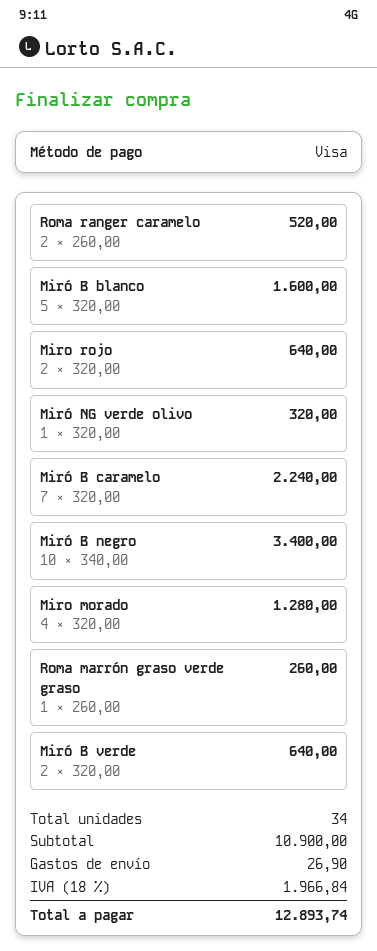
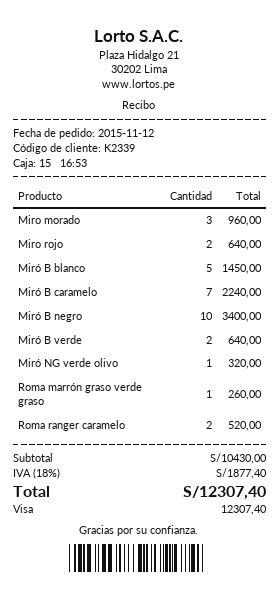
Miró B blanco: 5 for 1600.00 -> 5 for 1450.00
Miro morado: 4 for 1280.00 -> 3 for 960.00
subtotal: 10900.00 -> 10430.00
shipping: 26.90 -> none
tax: 18% = 1966.84 -> 18% = 1877.40
total: 12893.74 -> 12307.40

